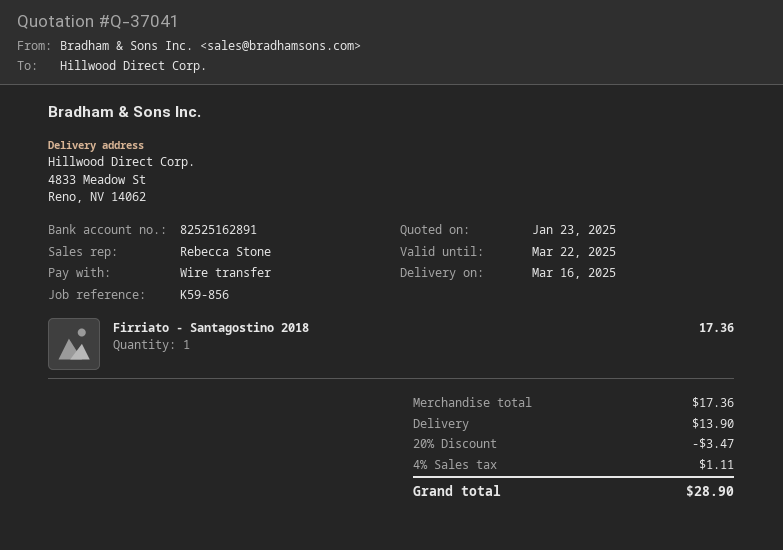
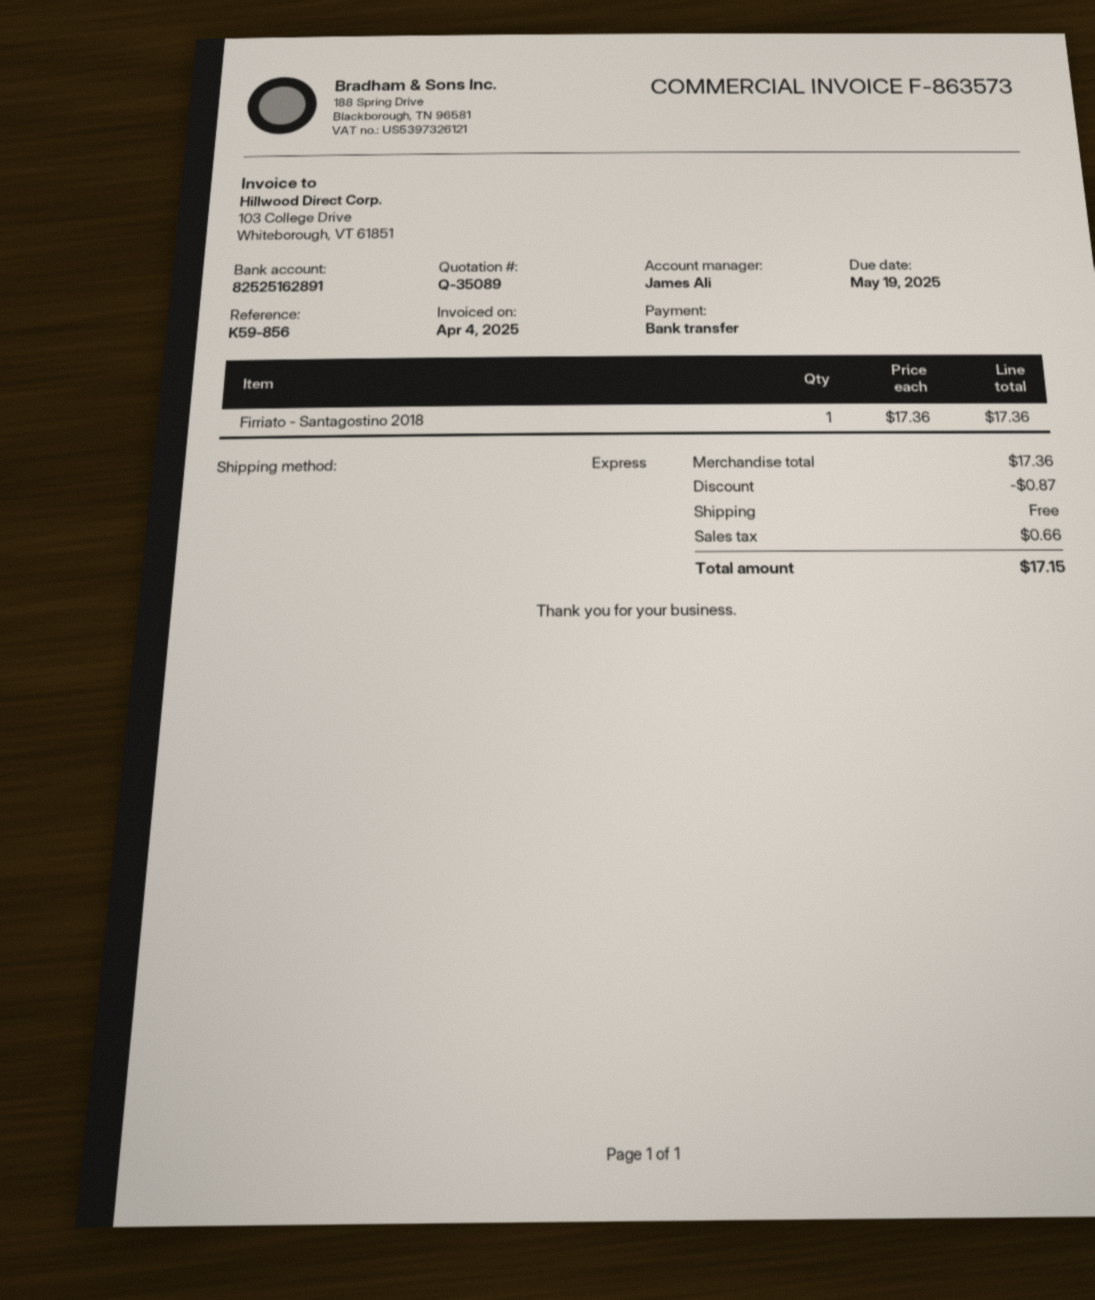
quote number: Q-37041 -> Q-35089
sales rep: Rebecca Stone -> James Ali
discount: 3.47 -> 0.87
shipping: 13.90 -> 0.00
tax: 1.11 -> 0.66
total: 28.90 -> 17.15

